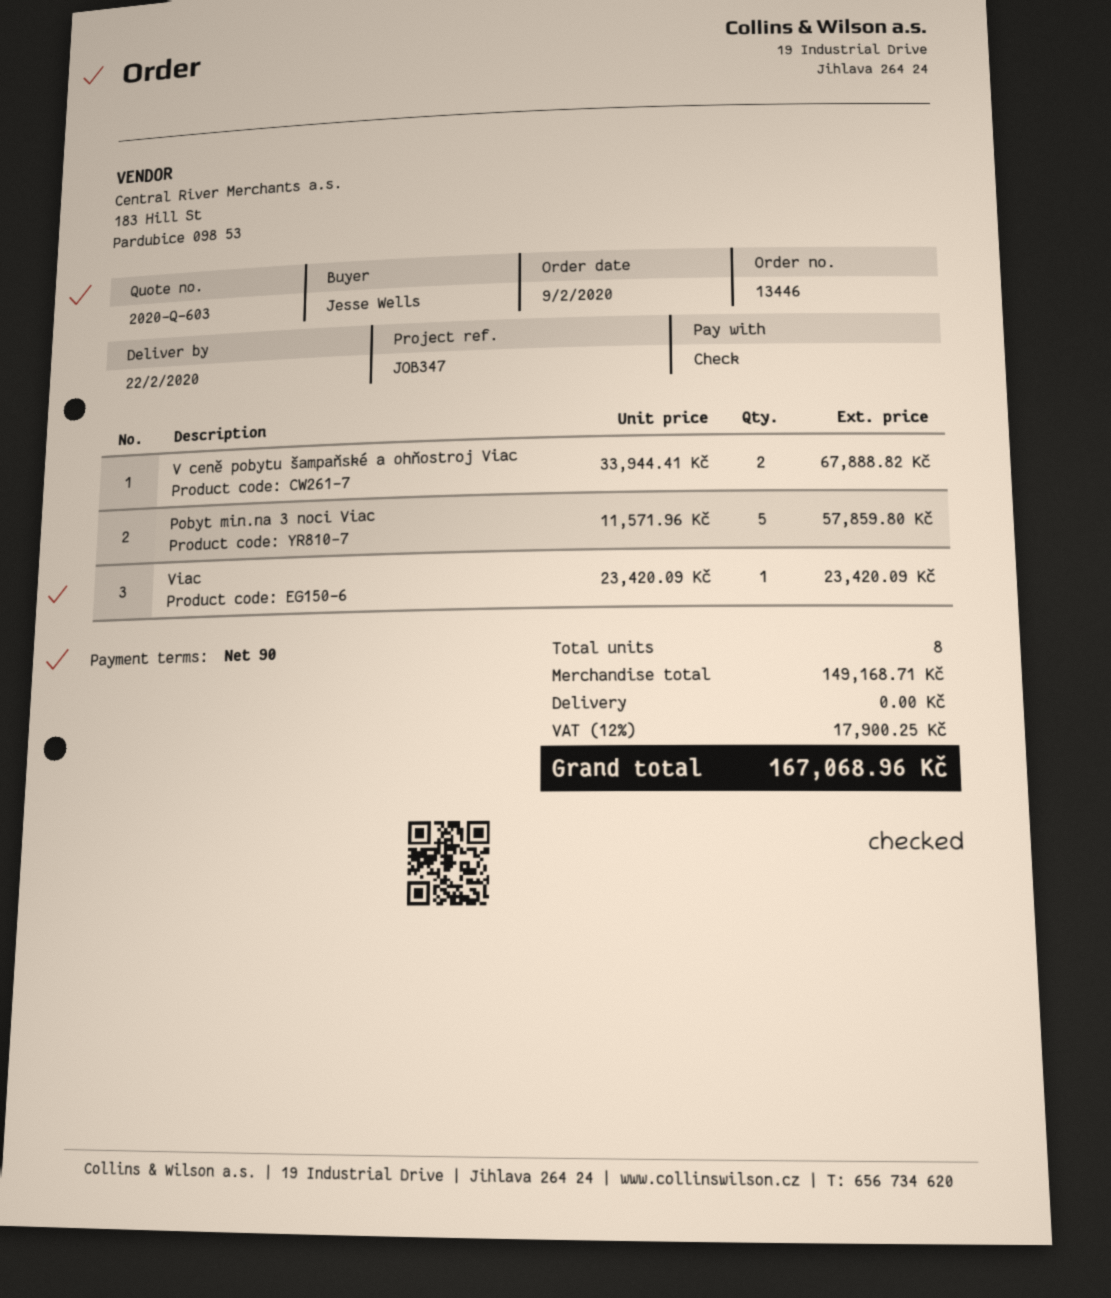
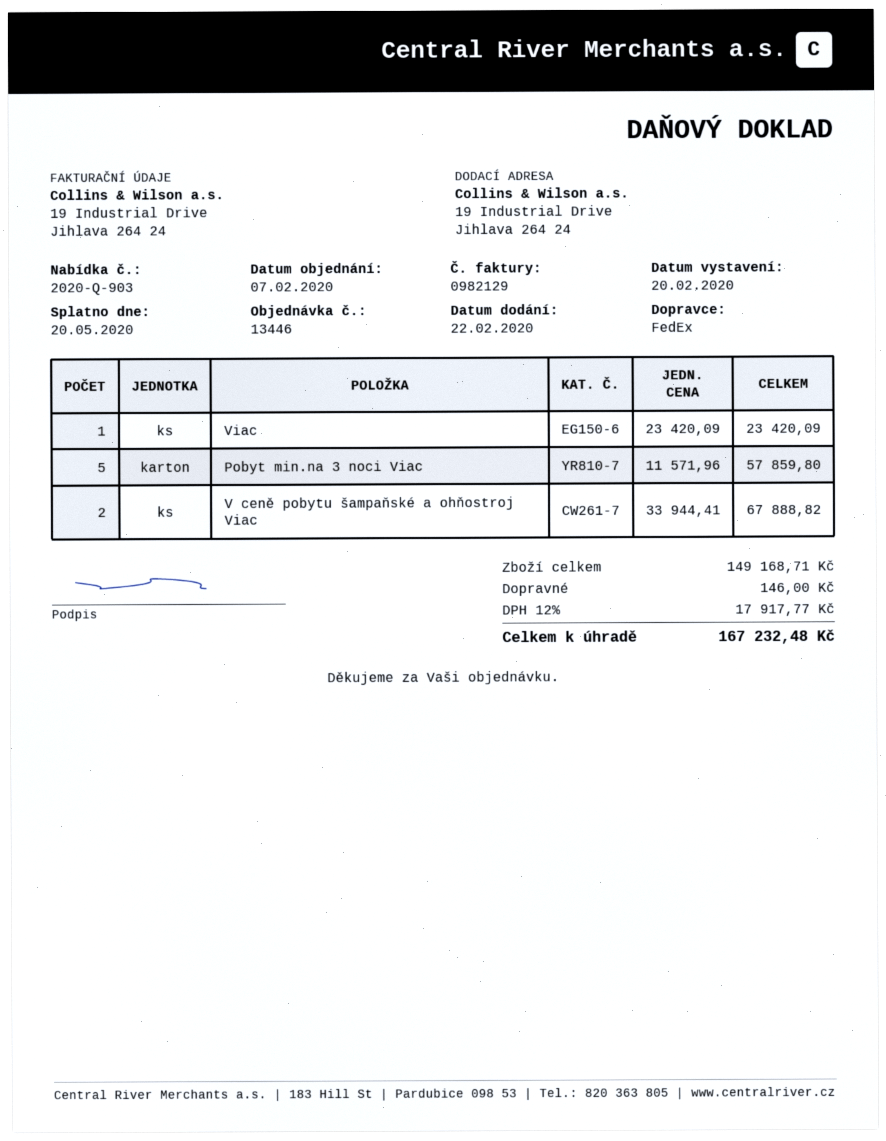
quote number: 2020-Q-603 -> 2020-Q-903
order date: 2020-02-09 -> 2020-02-07
shipping: 0.00 -> 146.00
tax: 12% = 17900.25 -> 12% = 17917.77
total: 167068.96 -> 167232.48

